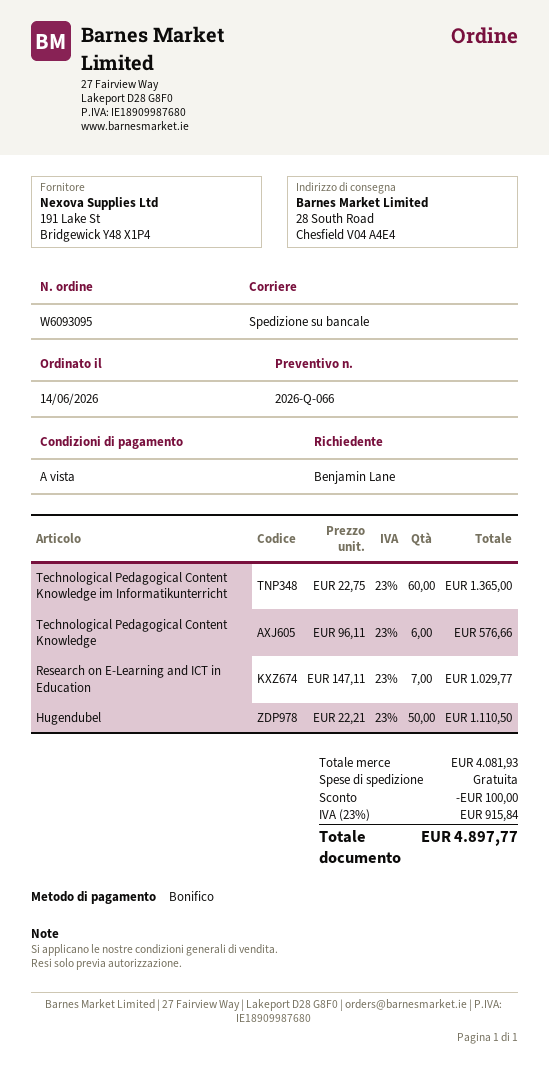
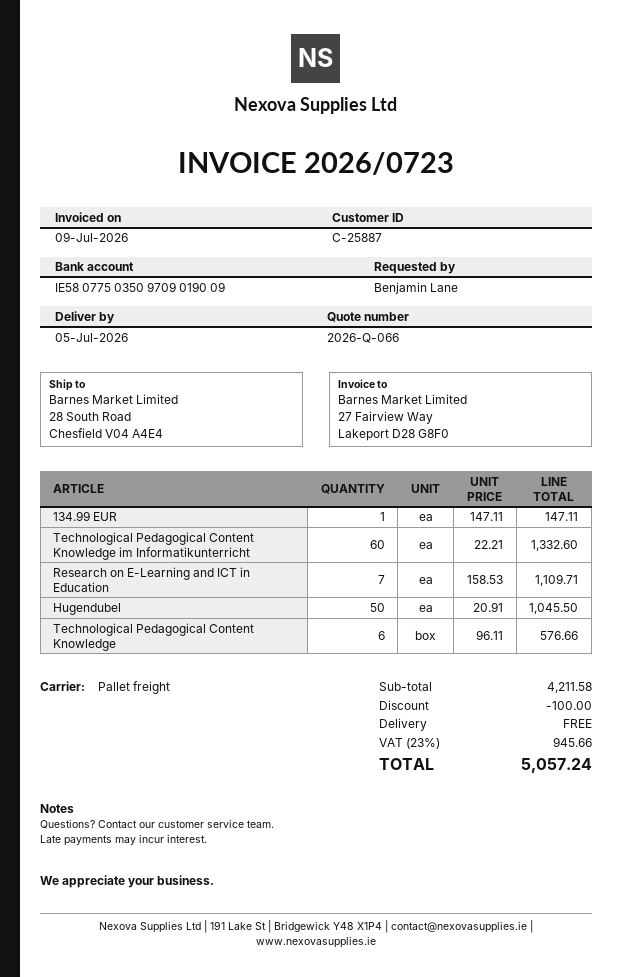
Technological Pedagogical Content Knowledge im Informatikunterricht: 60 x 22.75 = 1365.00 -> 60 x 22.21 = 1332.60
Research on E-Learning and ICT in Education: 7 x 147.11 = 1029.77 -> 7 x 158.53 = 1109.71
Hugendubel: 50 x 22.21 = 1110.50 -> 50 x 20.91 = 1045.50
134.99 EUR: none -> 1 x 147.11 = 147.11
subtotal: 4081.93 -> 4211.58
tax: 23% = 915.84 -> 23% = 945.66
total: 4897.77 -> 5057.24

